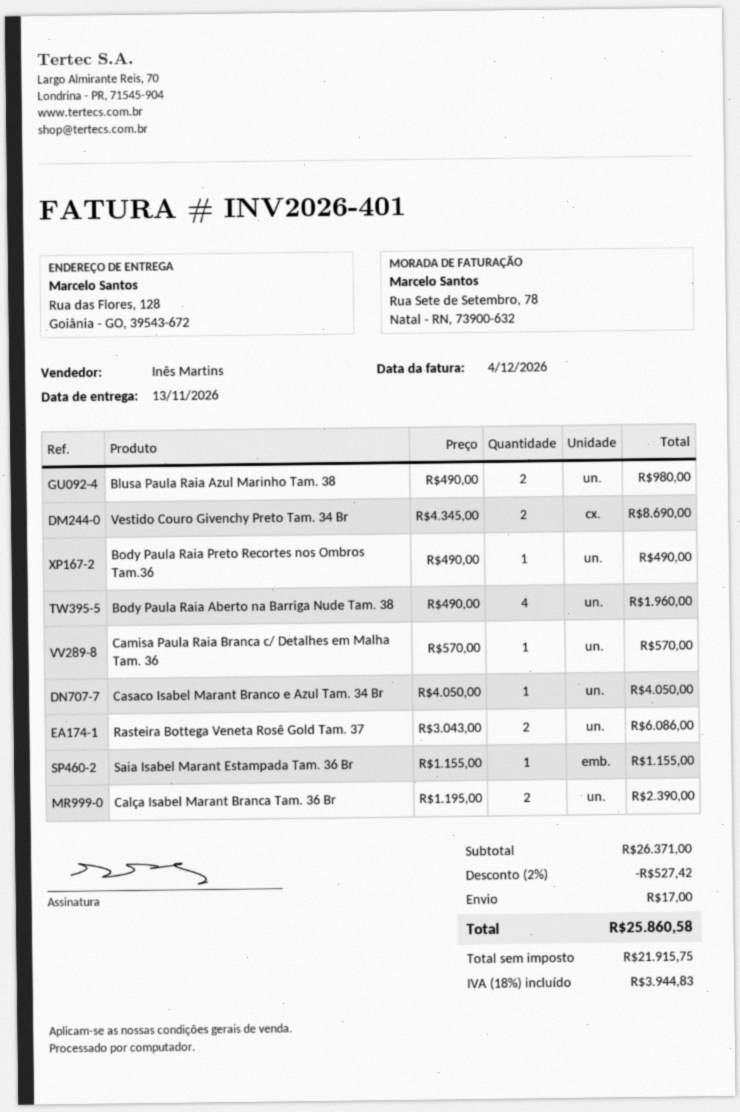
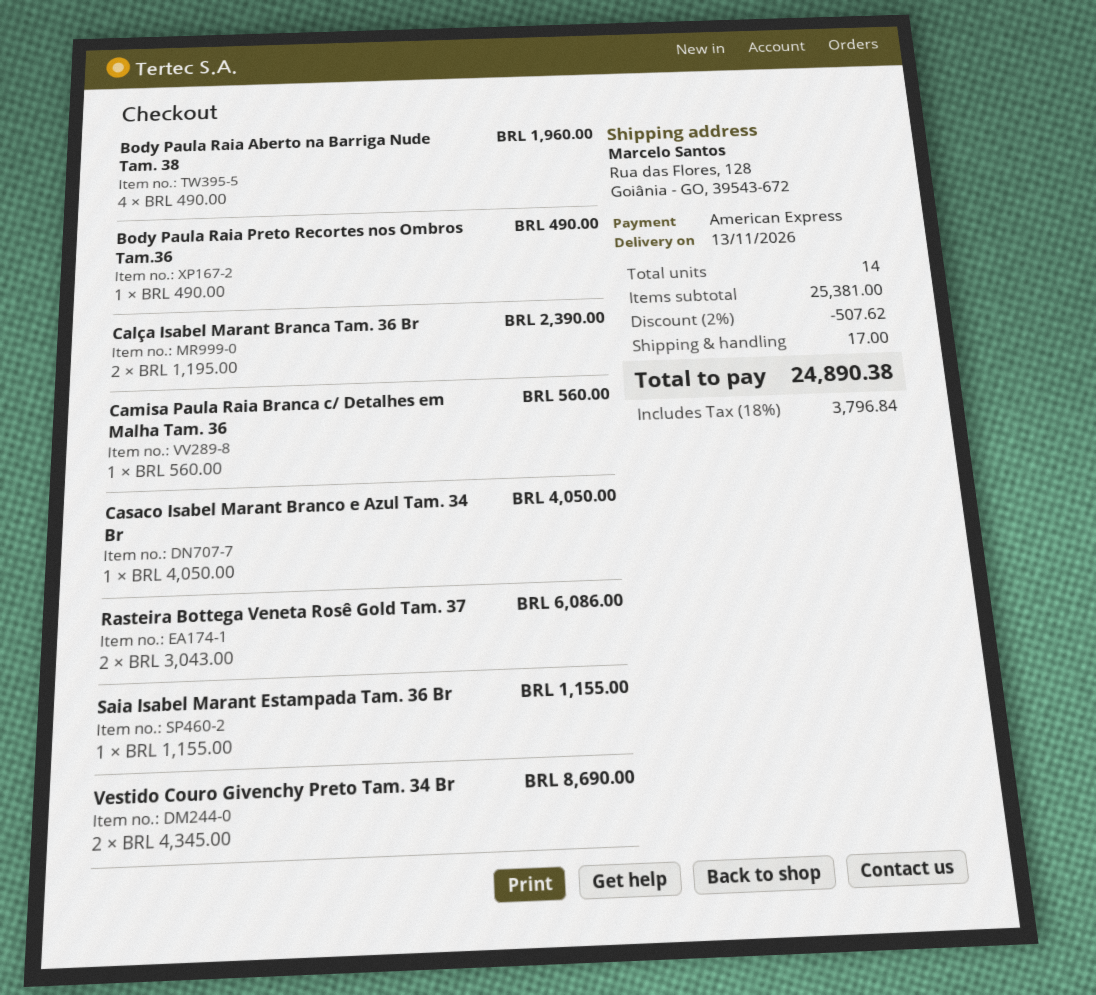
Blusa Paula Raia Azul Marinho Tam. 38: 2 x 490.00 = 980.00 -> none
Camisa Paula Raia Branca c/ Detalhes em Malha Tam. 36: 1 x 570.00 = 570.00 -> 1 x 560.00 = 560.00
subtotal: 26371.00 -> 25381.00
discount: 2% = 527.42 -> 2% = 507.62
tax: 18% = 3944.83 -> 18% = 3796.84
total: 25860.58 -> 24890.38

